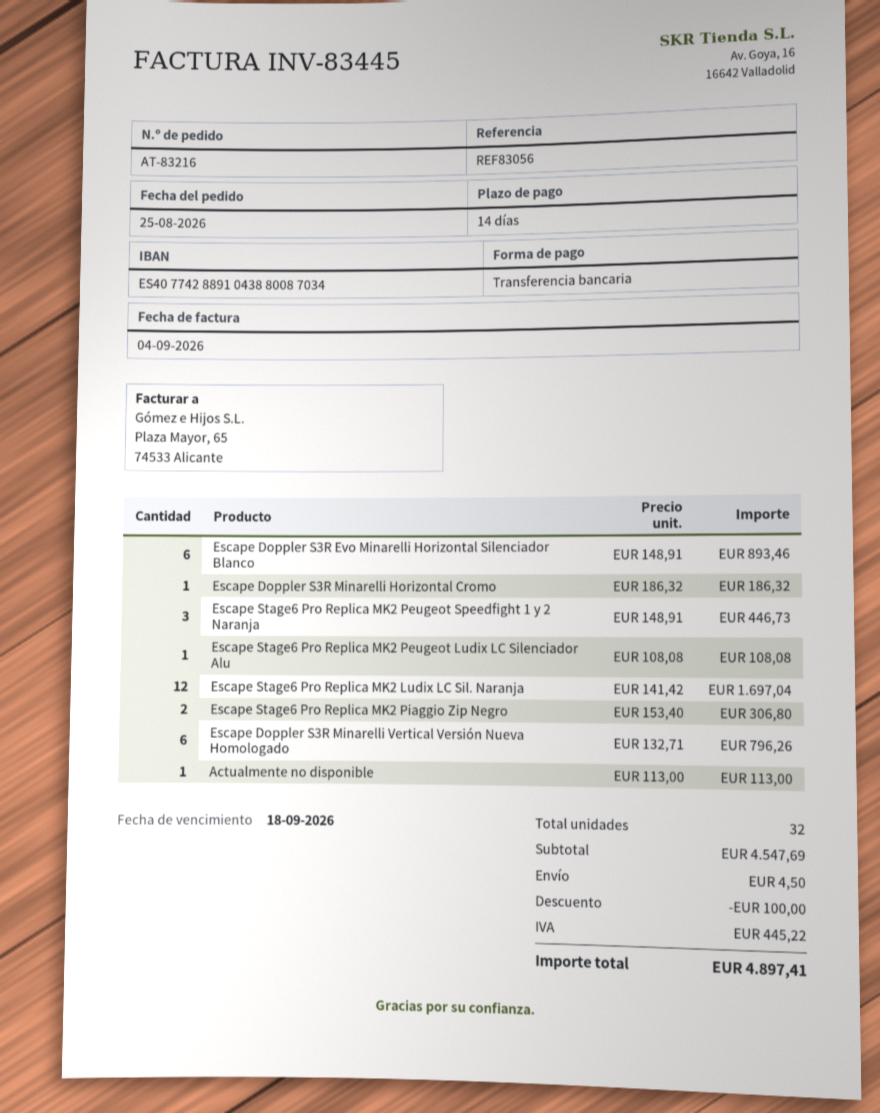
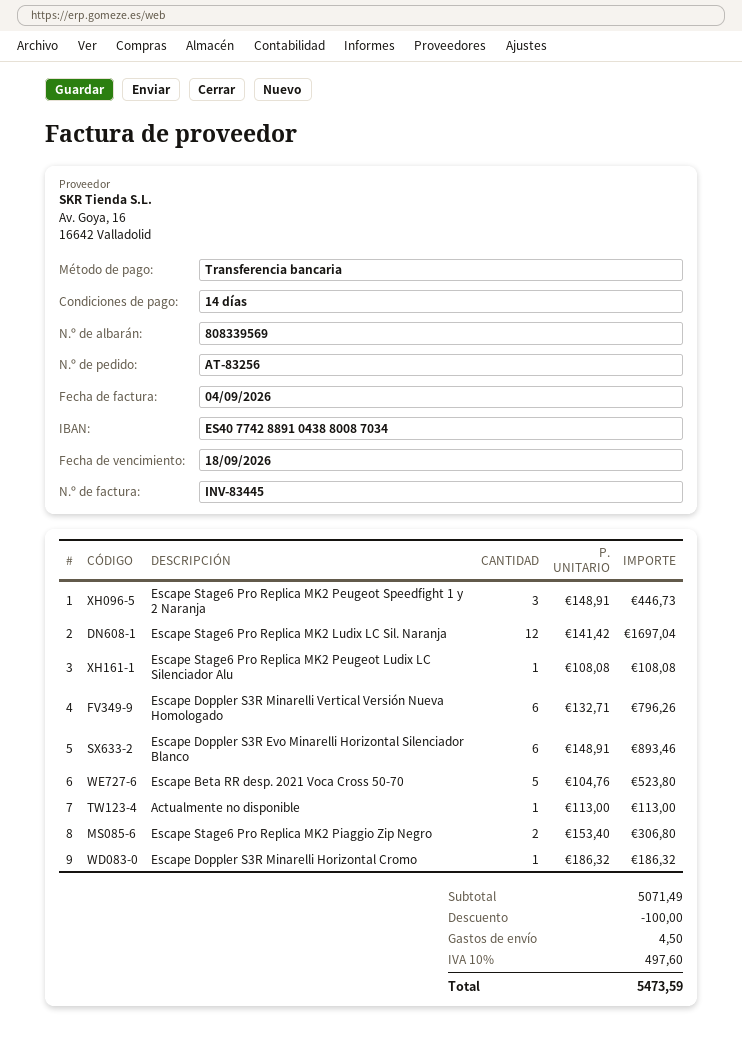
order number: AT-83216 -> AT-83256
Escape Beta RR desp. 2021 Voca Cross 50-70: none -> 5 x 104.76 = 523.80
subtotal: 4547.69 -> 5071.49
tax: 445.22 -> 497.60
total: 4897.41 -> 5473.59

